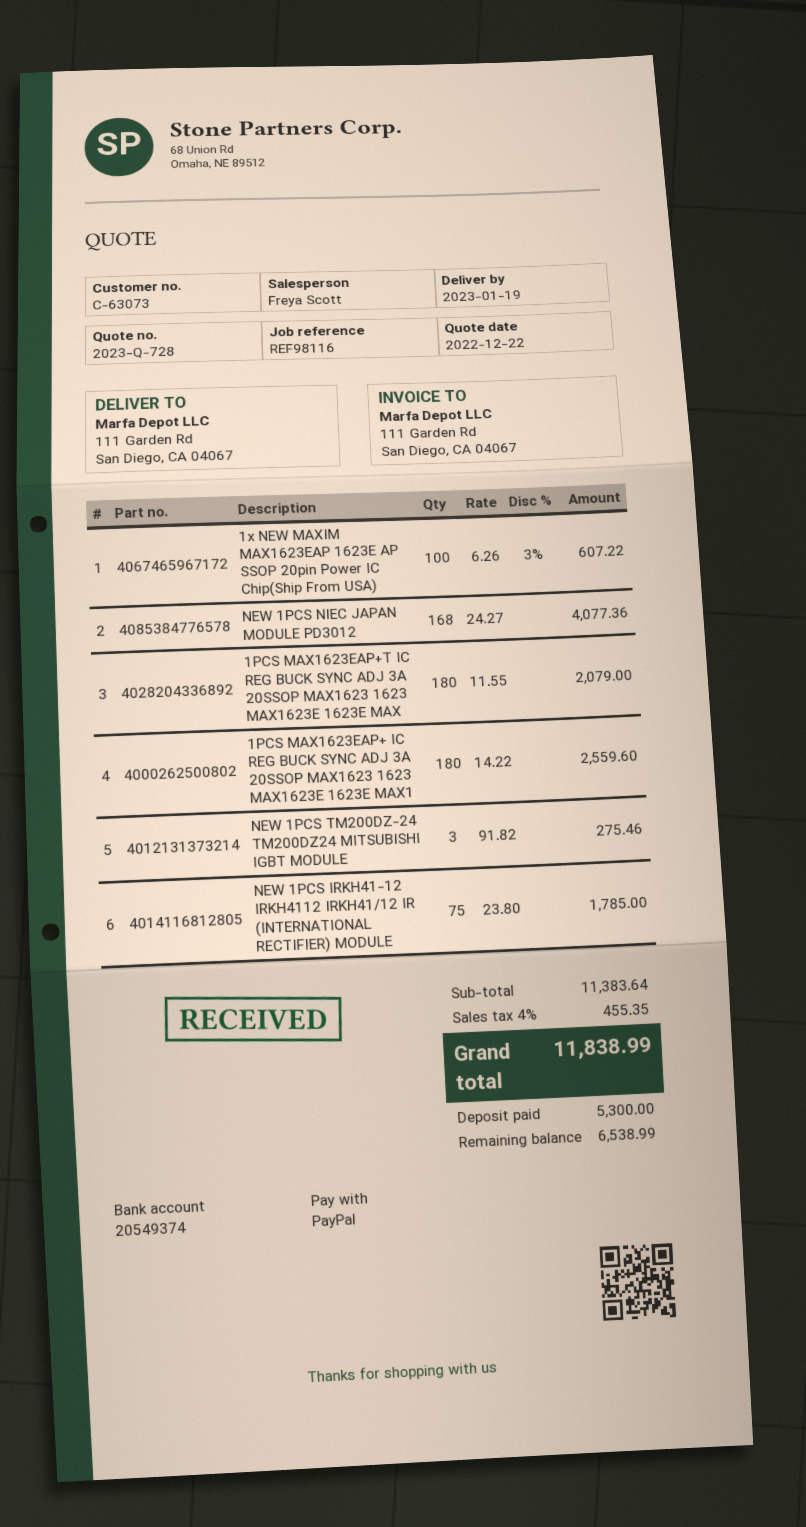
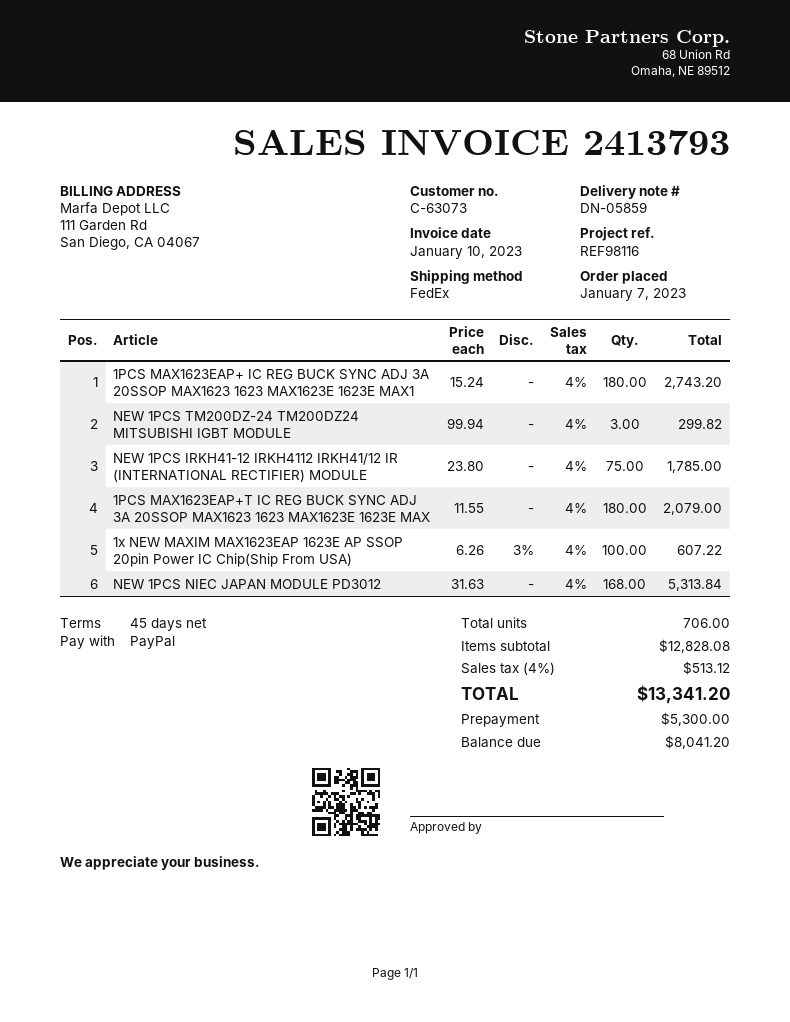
NEW 1PCS NIEC JAPAN MODULE PD3012: 168 x 24.27 = 4077.36 -> 168 x 31.63 = 5313.84
1PCS MAX1623EAP+ IC REG BUCK SYNC ADJ 3A 20SSOP MAX1623 1623 MAX1623E 1623E MAX1: 180 x 14.22 = 2559.60 -> 180 x 15.24 = 2743.20
NEW 1PCS TM200DZ-24 TM200DZ24 MITSUBISHI IGBT MODULE: 3 x 91.82 = 275.46 -> 3 x 99.94 = 299.82
subtotal: 11383.64 -> 12828.08
tax: 4% = 455.35 -> 4% = 513.12
total: 11838.99 -> 13341.20
balance: 6538.99 -> 8041.20

